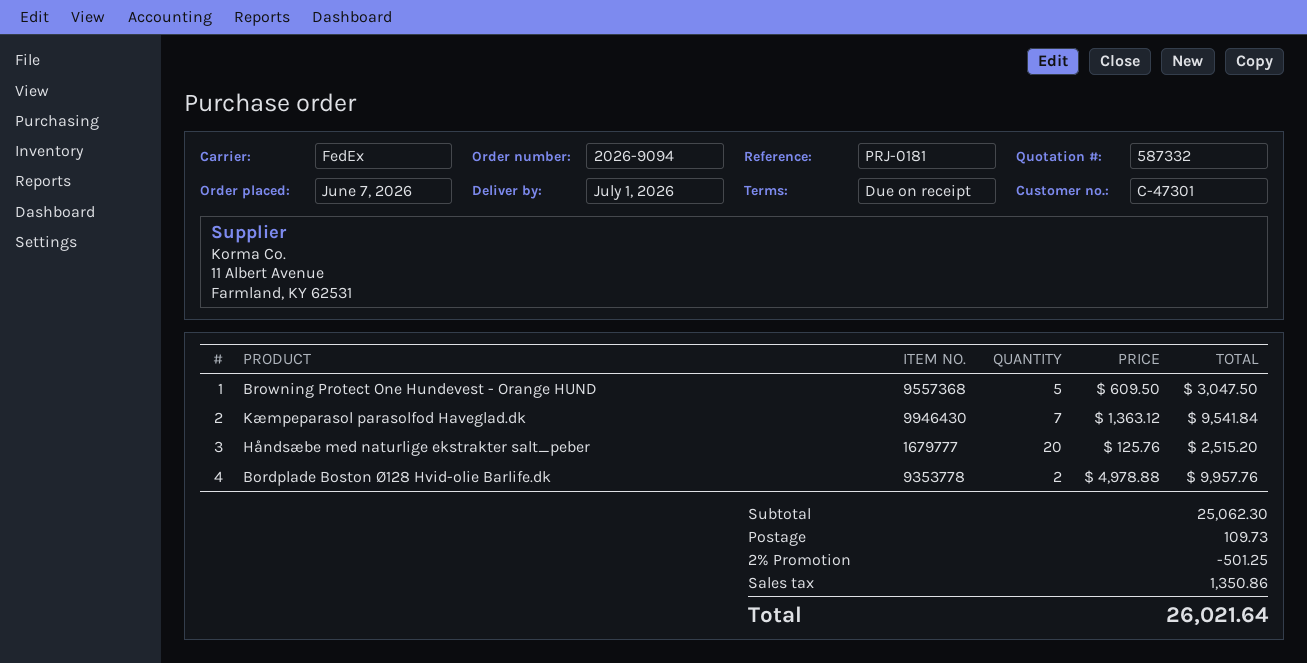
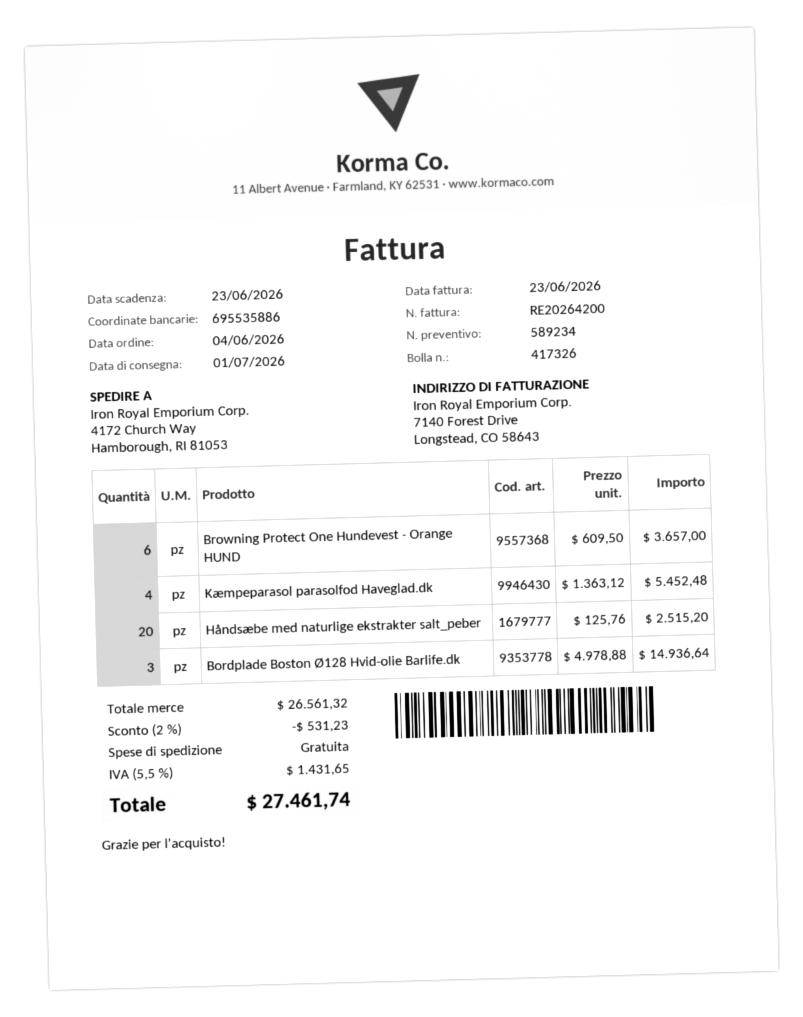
quote number: 587332 -> 589234
order date: 2026-06-07 -> 2026-06-04
Browning Protect One Hundevest - Orange HUND: 5 x 609.50 = 3047.50 -> 6 x 609.50 = 3657.00
Kæmpeparasol parasolfod Haveglad.dk: 7 x 1363.12 = 9541.84 -> 4 x 1363.12 = 5452.48
Bordplade Boston Ø128 Hvid-olie Barlife.dk: 2 x 4978.88 = 9957.76 -> 3 x 4978.88 = 14936.64
subtotal: 25062.30 -> 26561.32
discount: 2% = 501.25 -> 2% = 531.23
shipping: 109.73 -> 0.00
tax: 1350.86 -> 1431.65
total: 26021.64 -> 27461.74

